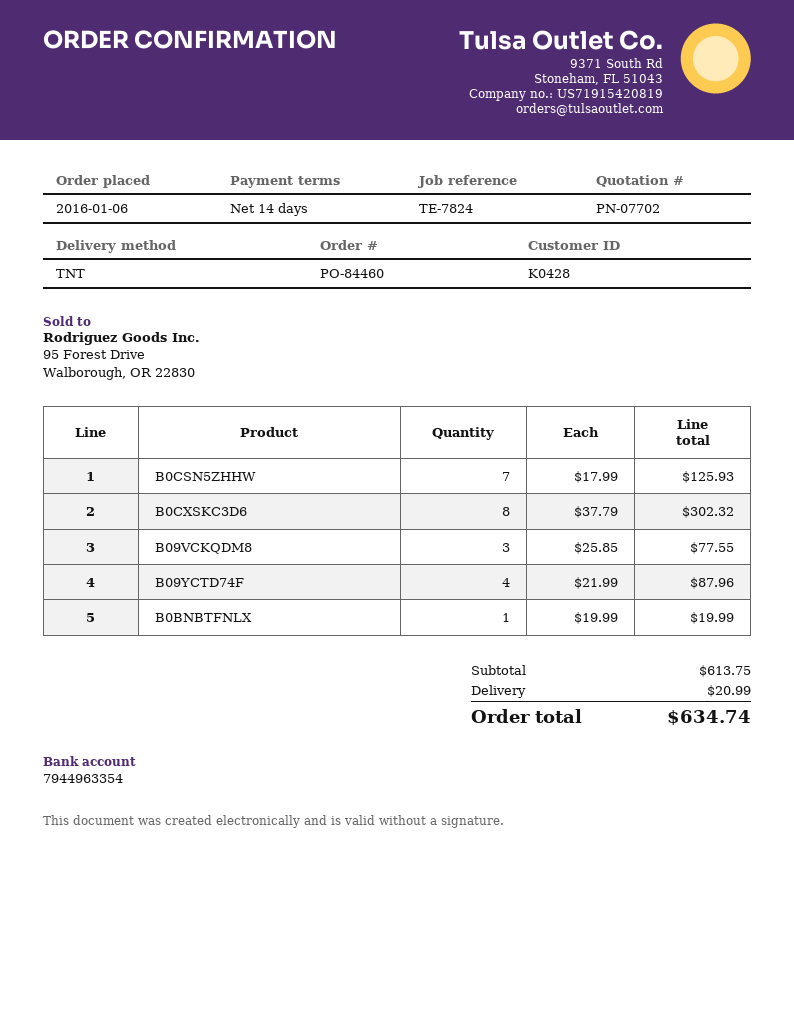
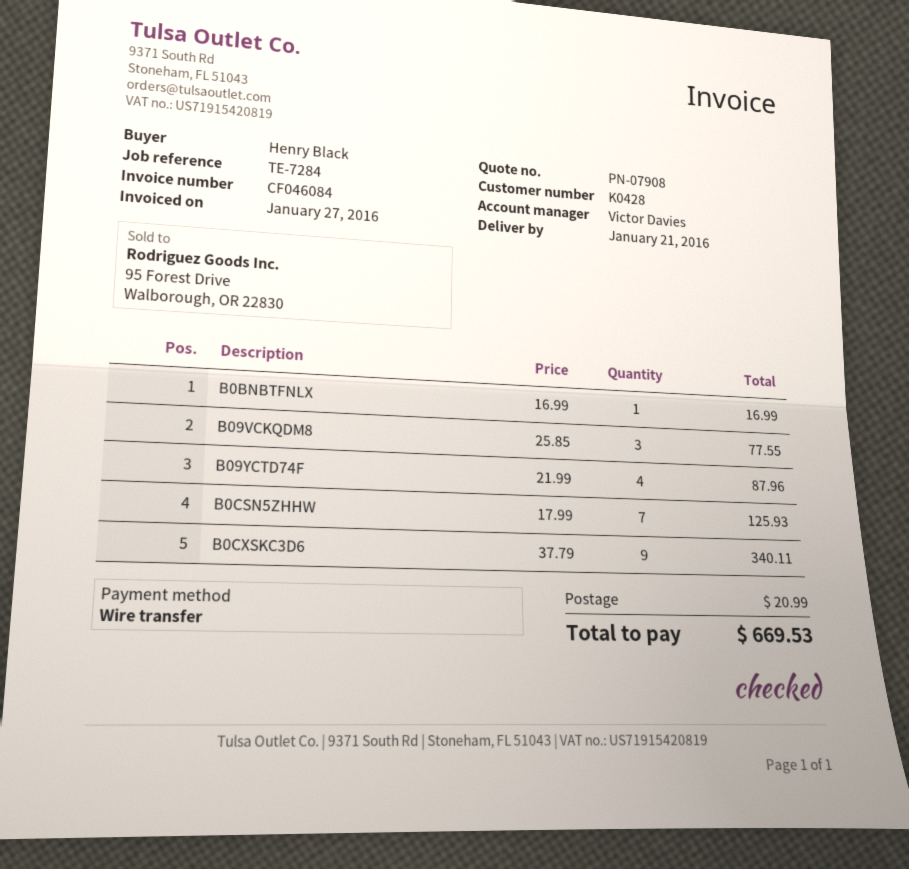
quote number: PN-07702 -> PN-07908
reference: TE-7824 -> TE-7284
B0CXSKC3D6: 8 x 37.79 = 302.32 -> 9 x 37.79 = 340.11
B0BNBTFNLX: 1 x 19.99 = 19.99 -> 1 x 16.99 = 16.99
total: 634.74 -> 669.53

